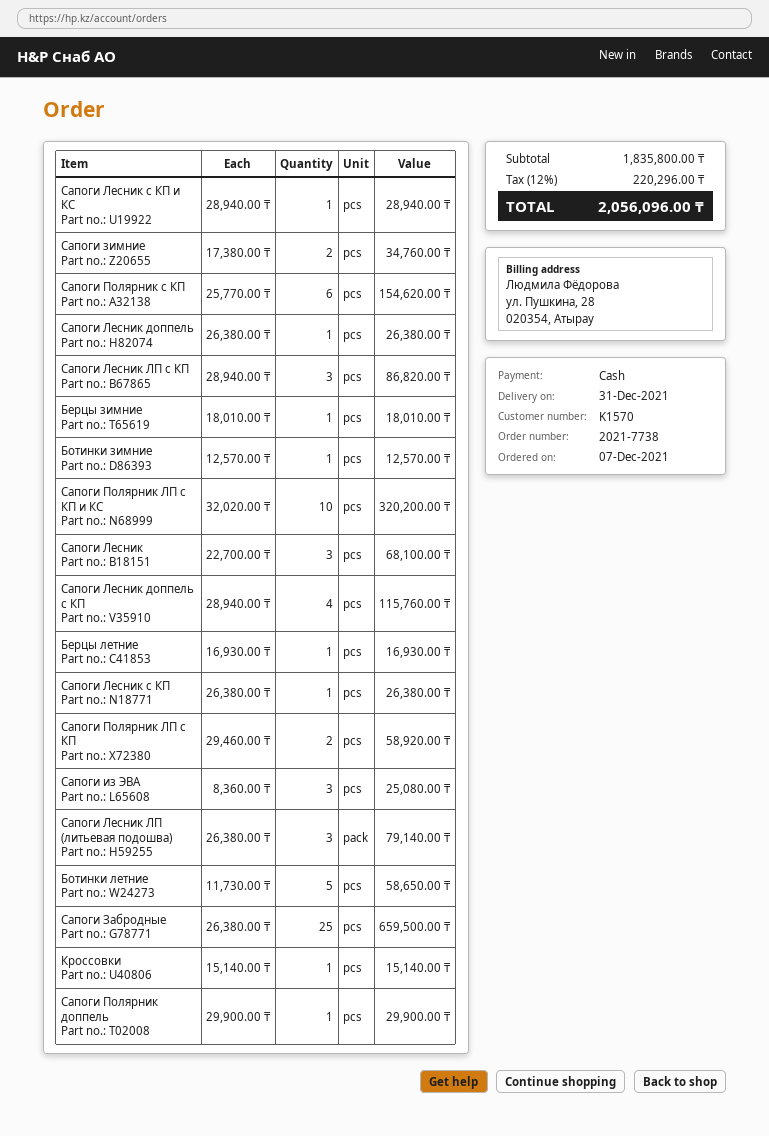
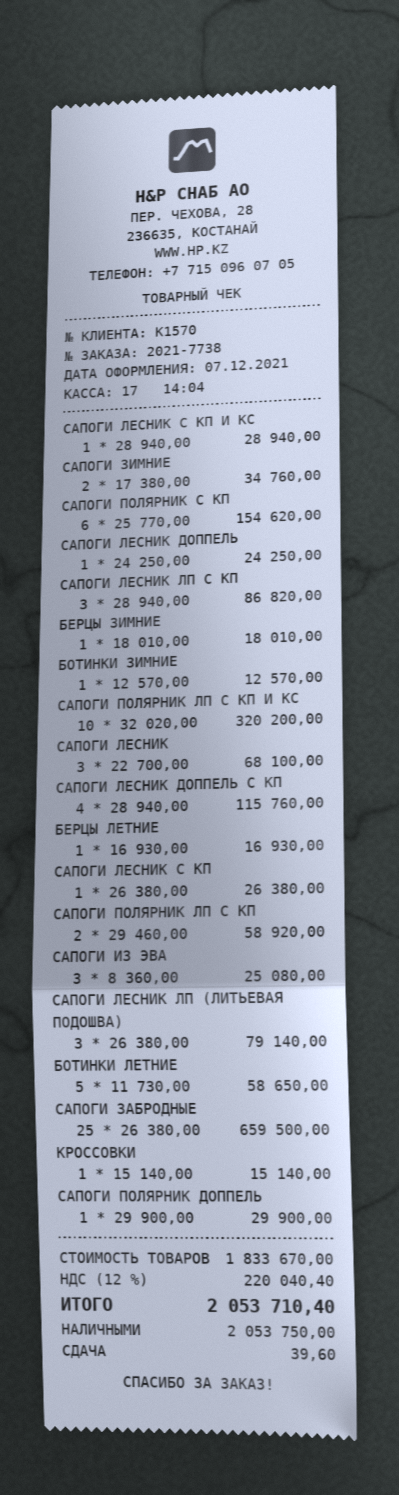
Сапоги Лесник доппель: 1 x 26380.00 = 26380.00 -> 1 x 24250.00 = 24250.00
subtotal: 1835800.00 -> 1833670.00
tax: 12% = 220296.00 -> 12% = 220040.40
total: 2056096.00 -> 2053710.40

